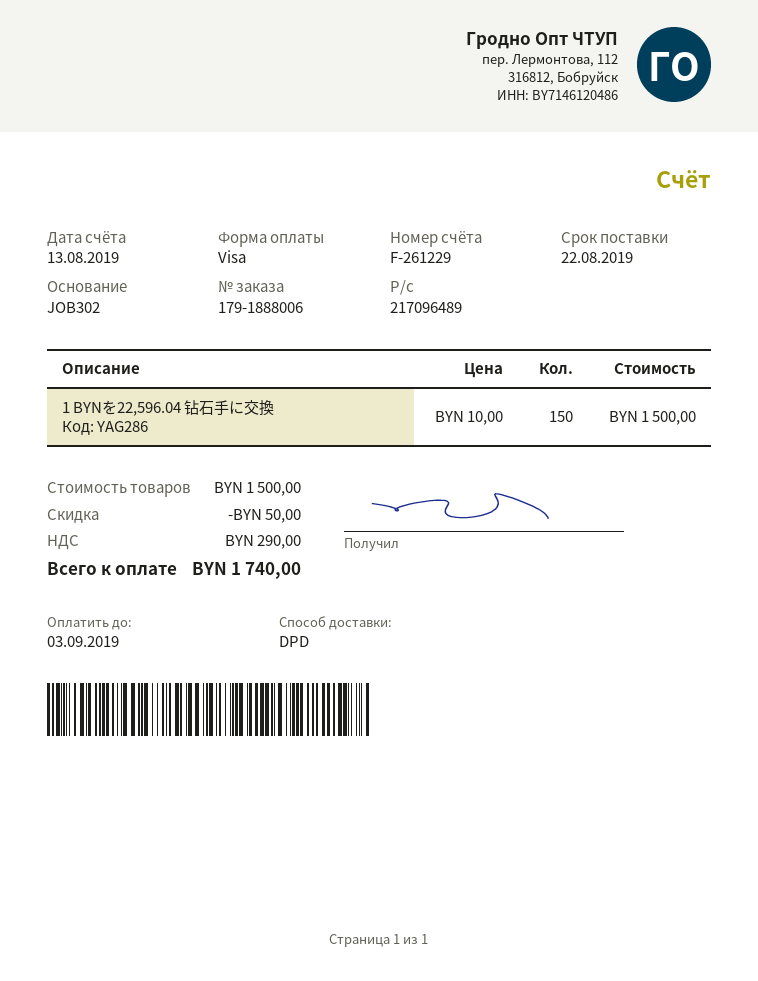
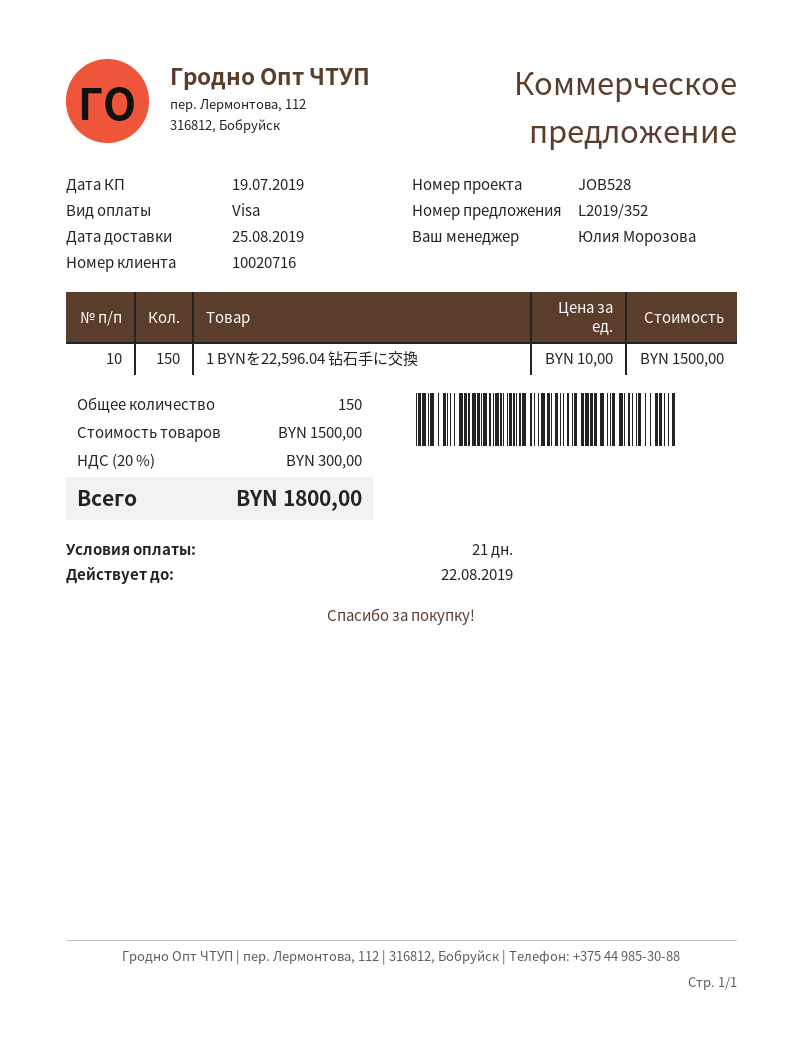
delivery date: 2019-08-22 -> 2019-08-25
reference: JOB302 -> JOB528
discount: 50.00 -> none
tax: 290.00 -> 300.00
total: 1740.00 -> 1800.00

